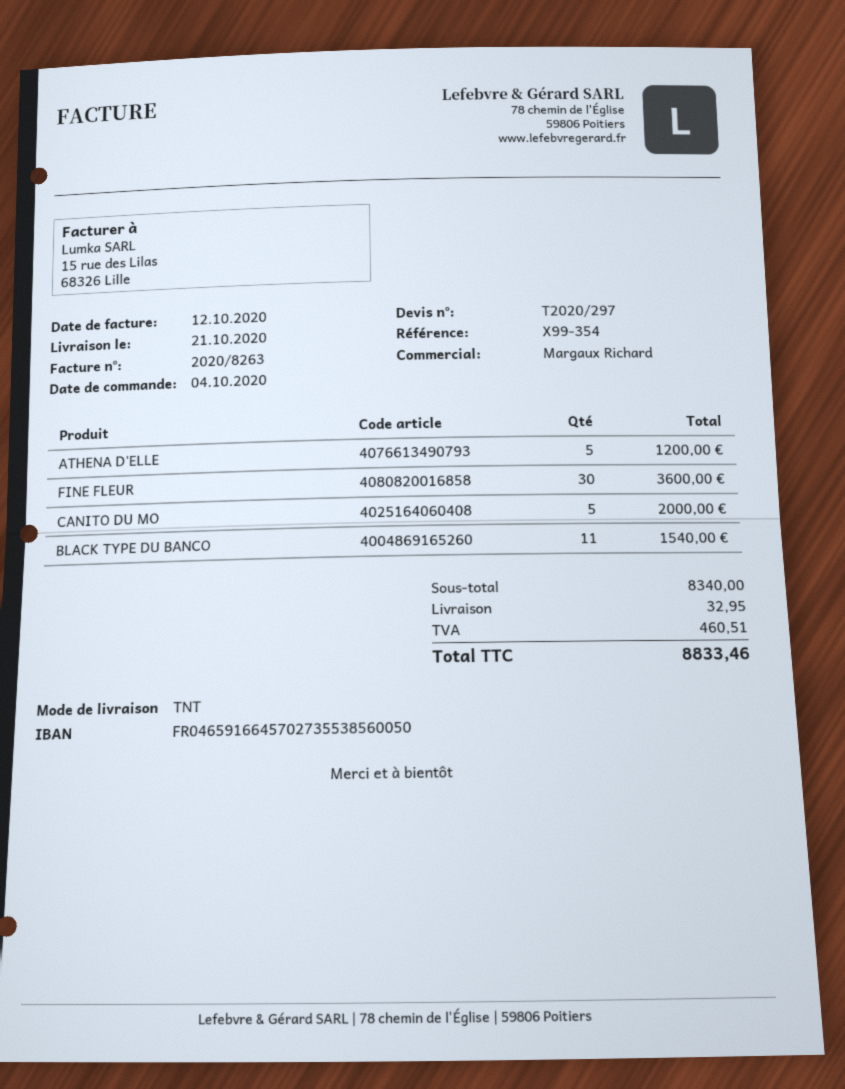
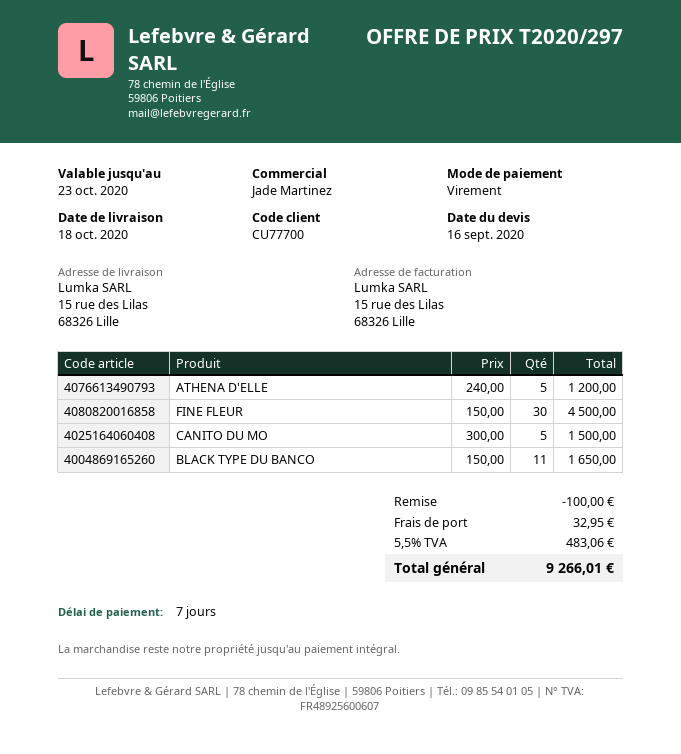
delivery date: 2020-10-21 -> 2020-10-18
sales rep: Margaux Richard -> Jade Martinez
FINE FLEUR: 30 for 3600.00 -> 30 for 4500.00
CANITO DU MO: 5 for 2000.00 -> 5 for 1500.00
BLACK TYPE DU BANCO: 11 for 1540.00 -> 11 for 1650.00
discount: none -> 100.00
tax: 460.51 -> 483.06
total: 8833.46 -> 9266.01

